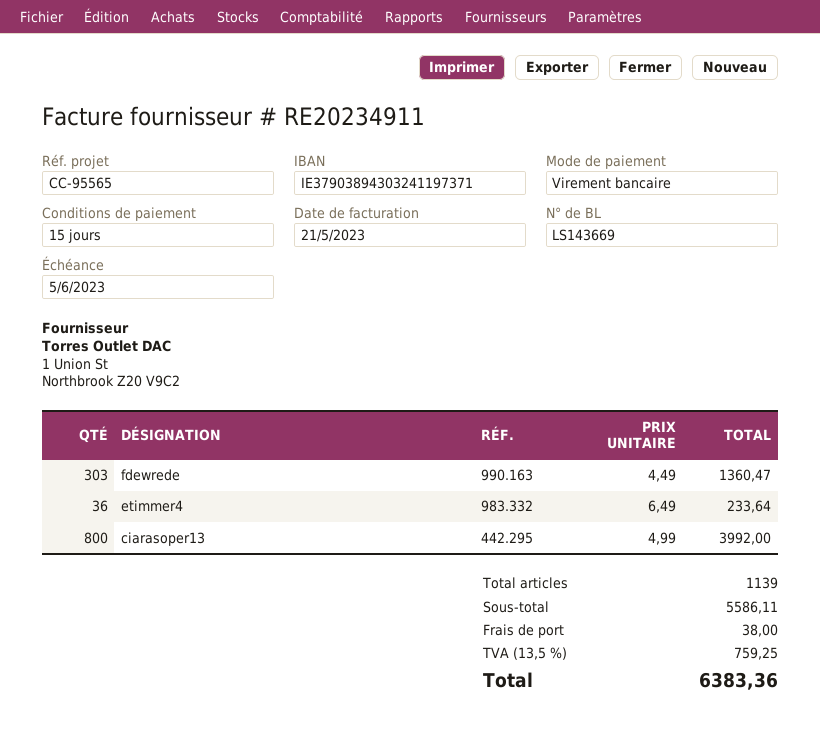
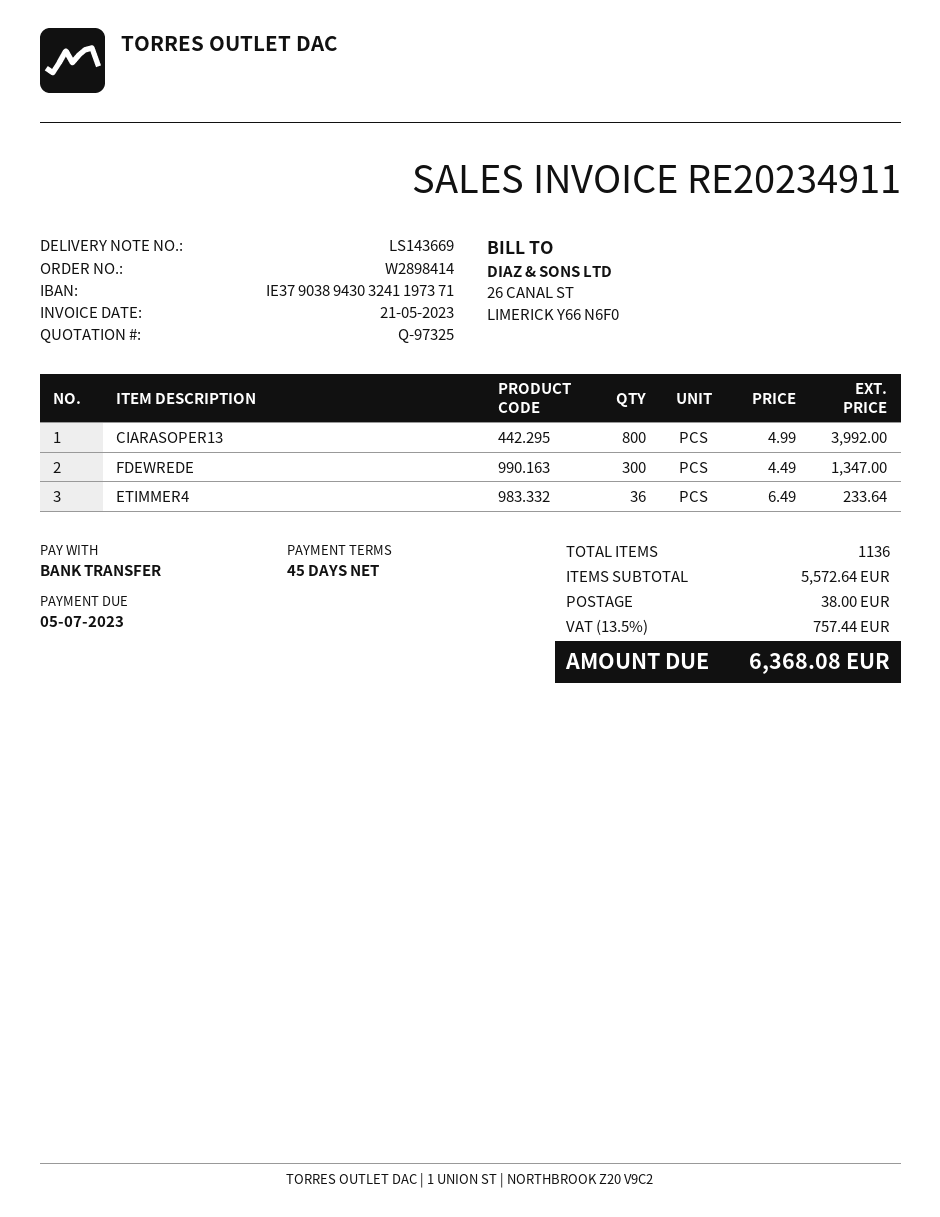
payment terms: 15 days -> 45 days
due date: 2023-06-05 -> 2023-07-05
fdewrede: 303 x 4.49 = 1360.47 -> 300 x 4.49 = 1347.00
total quantity: 1139 -> 1136
subtotal: 5586.11 -> 5572.64
tax: 13.5% = 759.25 -> 13.5% = 757.44
total: 6383.36 -> 6368.08

